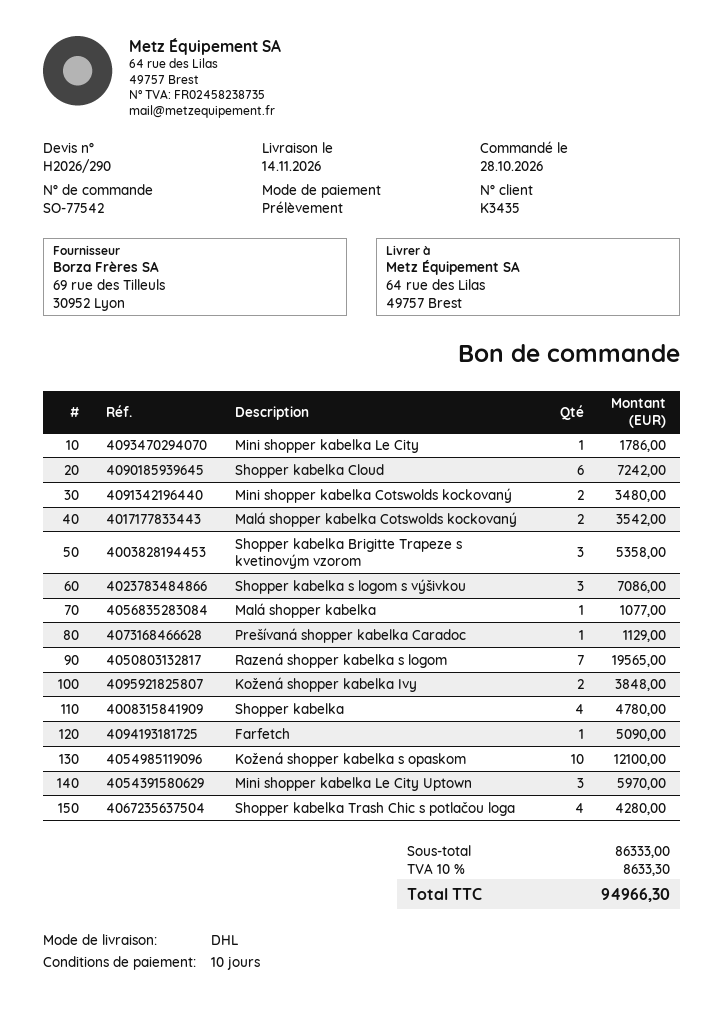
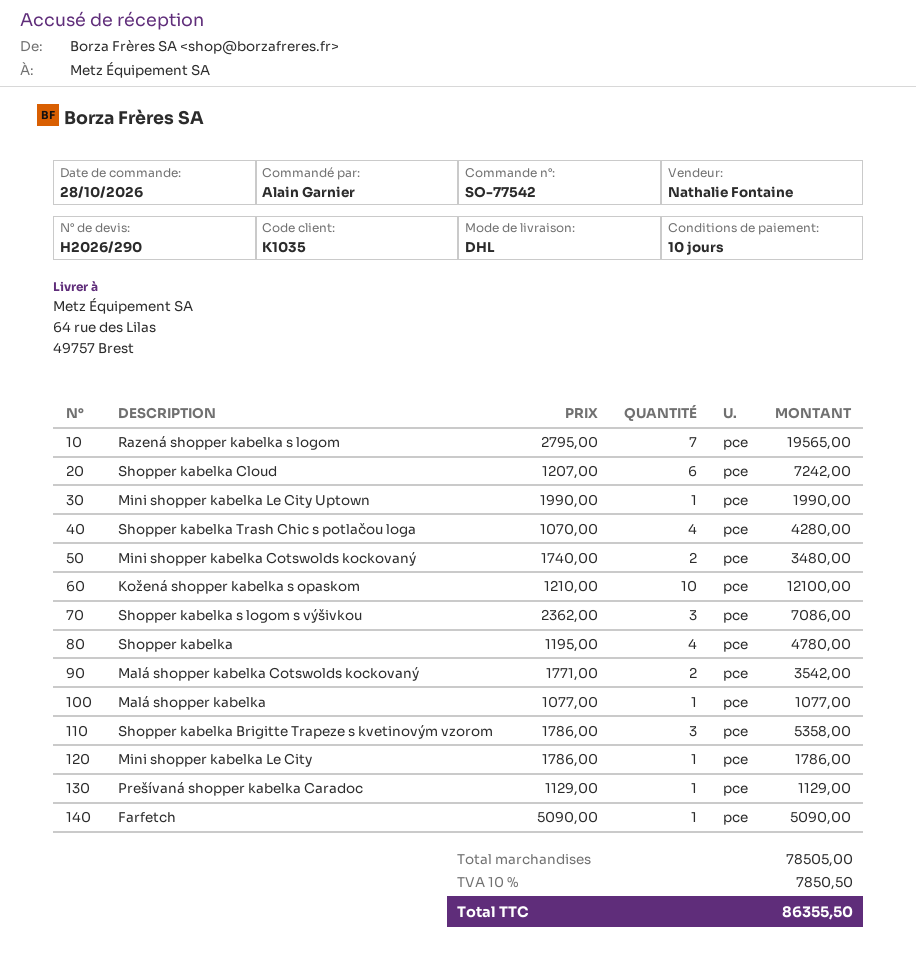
customer number: K3435 -> K1035
Kožená shopper kabelka Ivy: 2 for 3848.00 -> none
Mini shopper kabelka Le City Uptown: 3 for 5970.00 -> 1 for 1990.00
subtotal: 86333.00 -> 78505.00
tax: 10% = 8633.30 -> 10% = 7850.50
total: 94966.30 -> 86355.50

